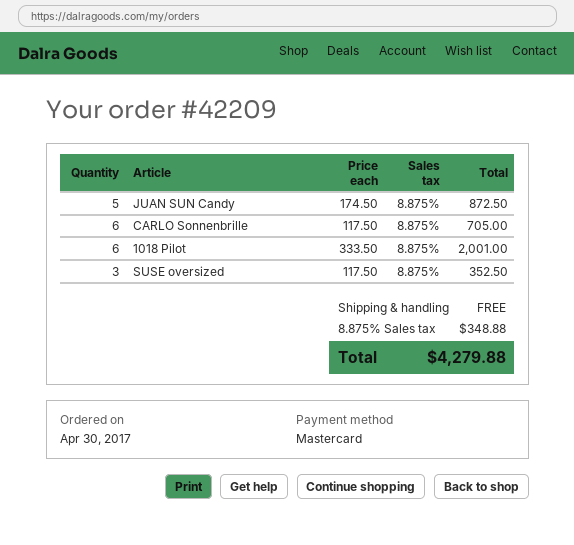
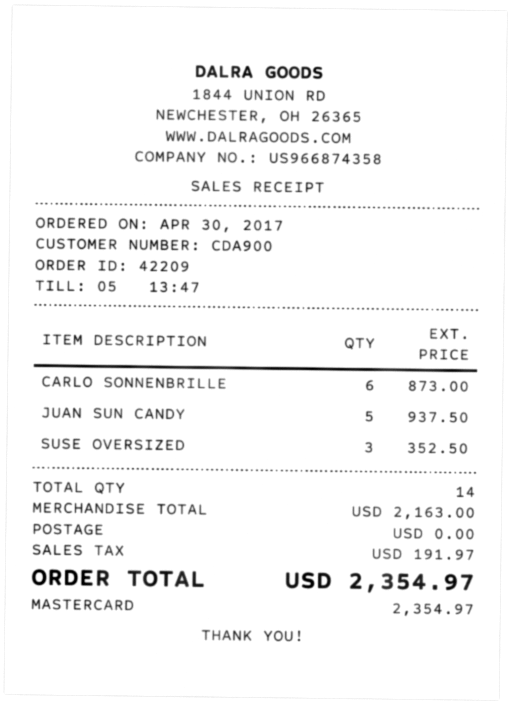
JUAN SUN Candy: 5 for 872.50 -> 5 for 937.50
CARLO Sonnenbrille: 6 for 705.00 -> 6 for 873.00
1018 Pilot: 6 for 2001.00 -> none
tax: 348.88 -> 191.97
total: 4279.88 -> 2354.97

